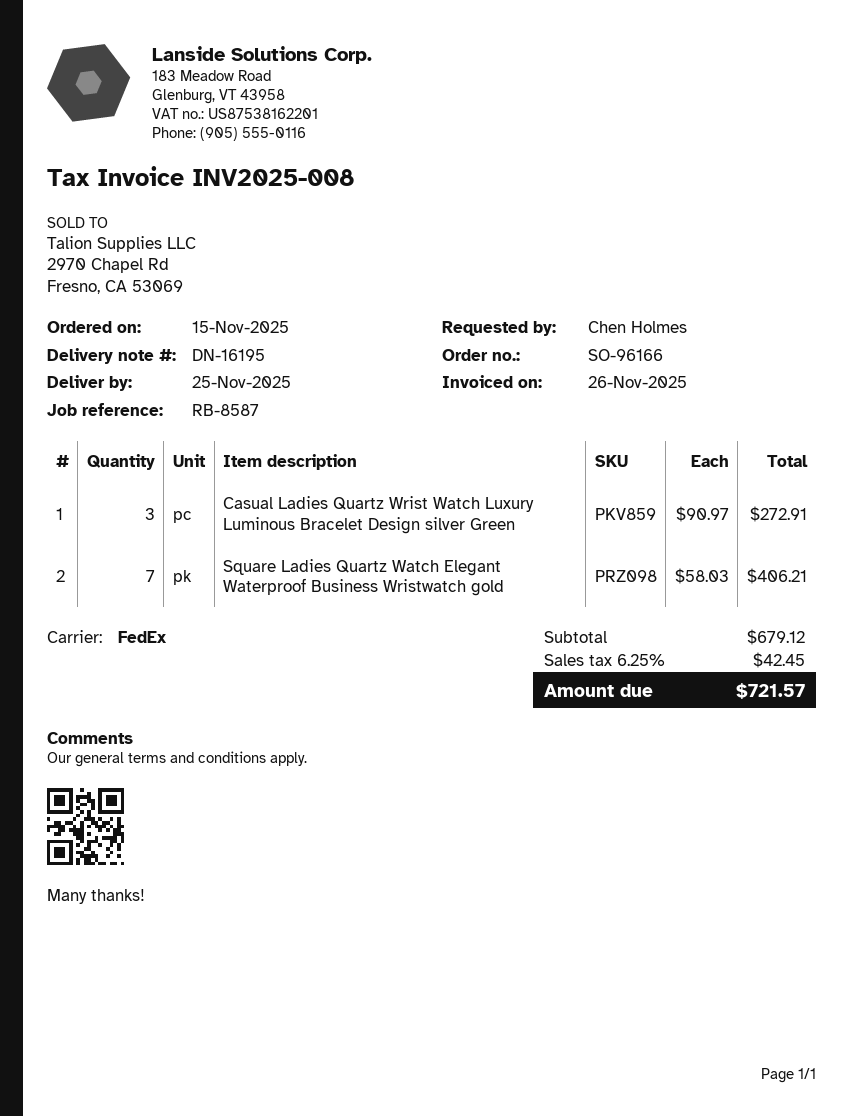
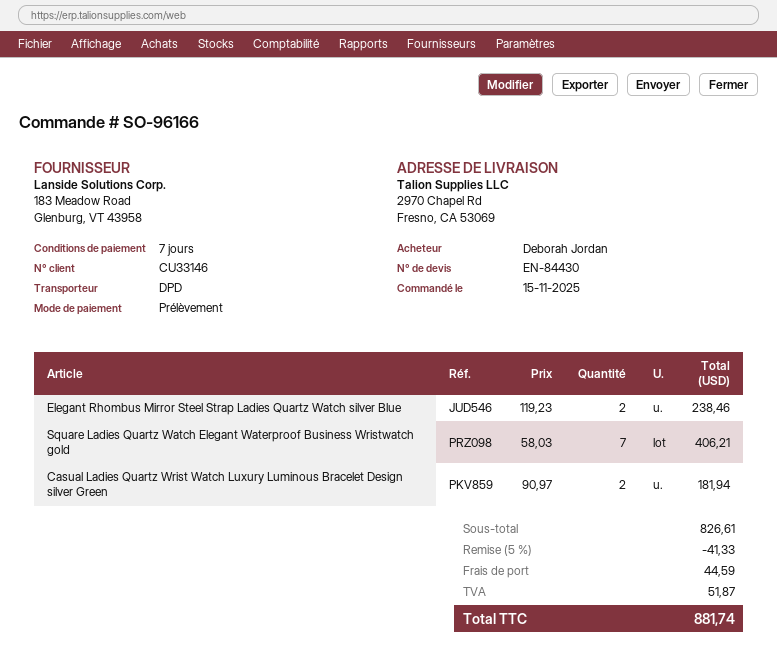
ordered by: Chen Holmes -> Deborah Jordan
shipping method: FedEx -> DPD
Casual Ladies Quartz Wrist Watch Luxury Luminous Bracelet Design silver Green: 3 x 90.97 = 272.91 -> 2 x 90.97 = 181.94
Elegant Rhombus Mirror Steel Strap Ladies Quartz Watch silver Blue: none -> 2 x 119.23 = 238.46
subtotal: 679.12 -> 826.61
discount: none -> 5% = 41.33
shipping: none -> 44.59
tax: 42.45 -> 51.87
total: 721.57 -> 881.74

